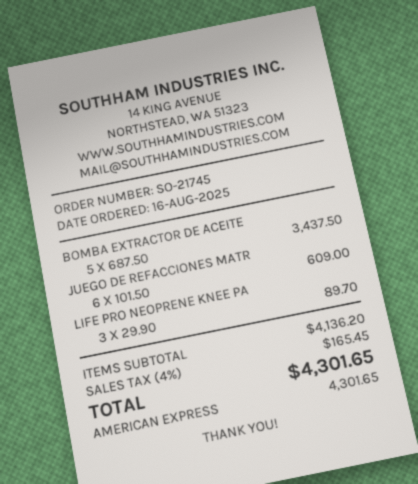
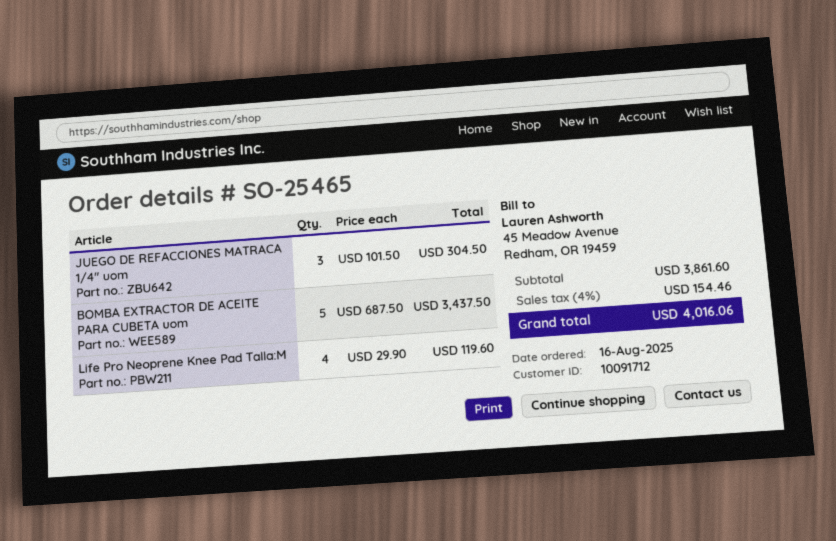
order number: SO-21745 -> SO-25465
JUEGO DE REFACCIONES MATR: 6 x 101.50 = 609.00 -> 3 x 101.50 = 304.50
LIFE PRO NEOPRENE KNEE PA: 3 x 29.90 = 89.70 -> 4 x 29.90 = 119.60
subtotal: 4136.20 -> 3861.60
tax: 4% = 165.45 -> 4% = 154.46
total: 4301.65 -> 4016.06

